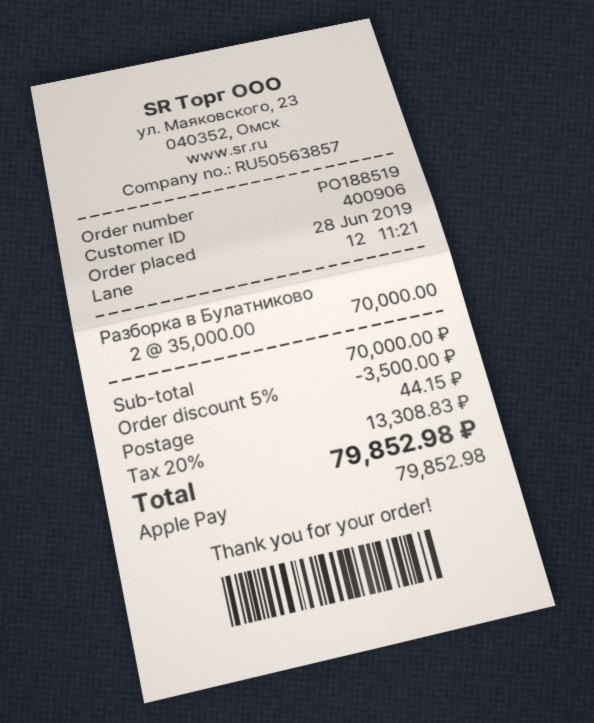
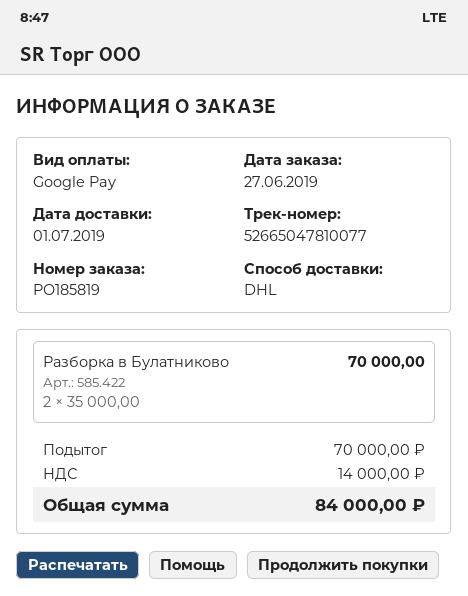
order number: PO188519 -> PO185819
order date: 2019-06-28 -> 2019-06-27
payment method: Apple Pay -> Google Pay
discount: 5% = 3500.00 -> none
shipping: 44.15 -> none
tax: 13308.83 -> 14000.00
total: 79852.98 -> 84000.00

